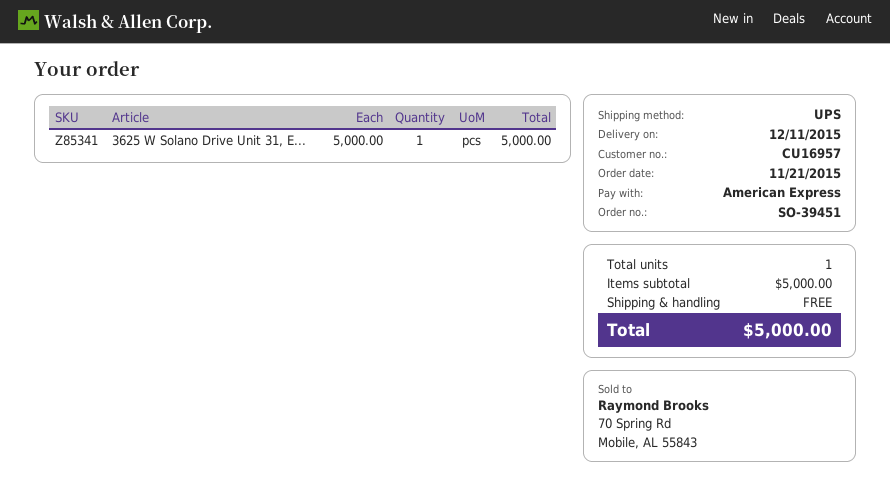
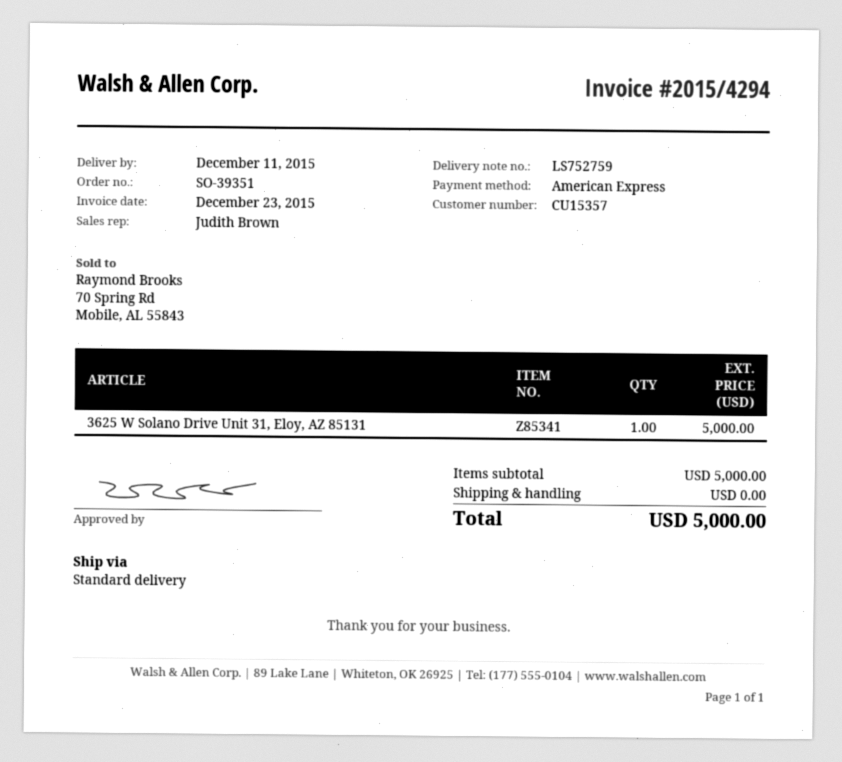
order number: SO-39451 -> SO-39351
customer number: CU16957 -> CU15357
shipping method: UPS -> standard

